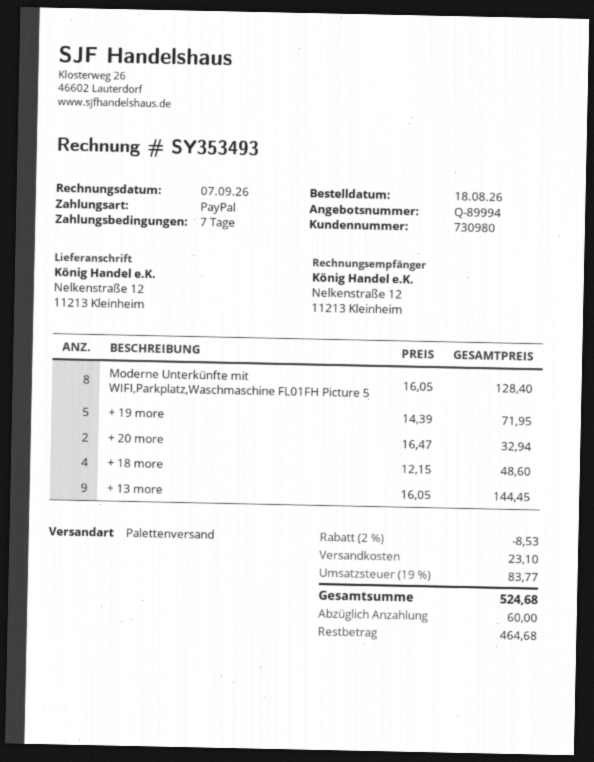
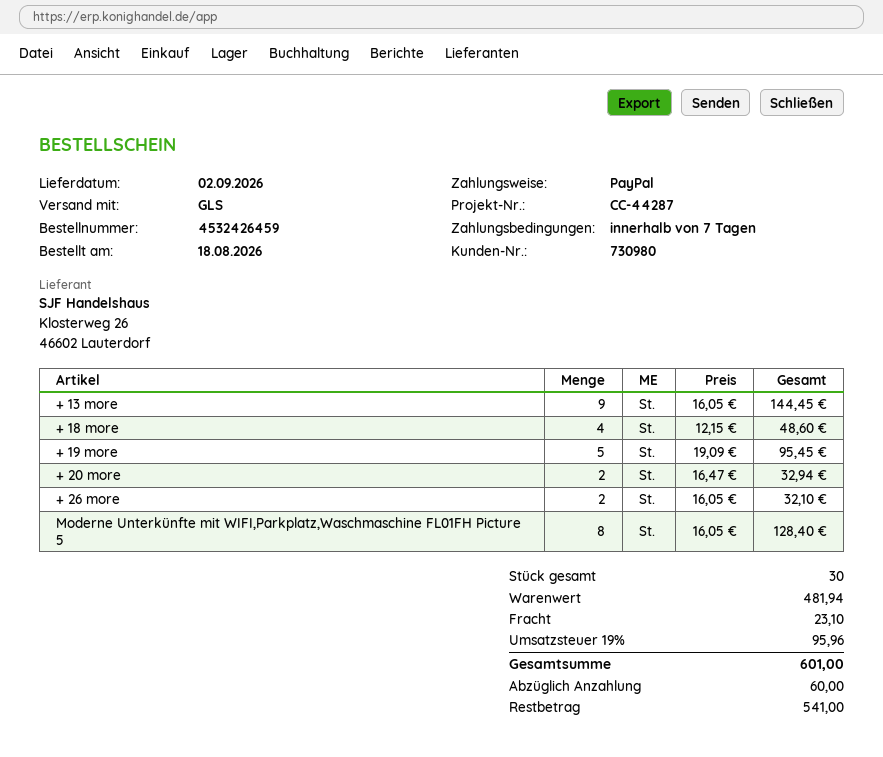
shipping method: pallet freight -> GLS
+ 19 more: 5 x 14.39 = 71.95 -> 5 x 19.09 = 95.45
+ 26 more: none -> 2 x 16.05 = 32.10
discount: 2% = 8.53 -> none
tax: 19% = 83.77 -> 19% = 95.96
total: 524.68 -> 601.00
balance: 464.68 -> 541.00

